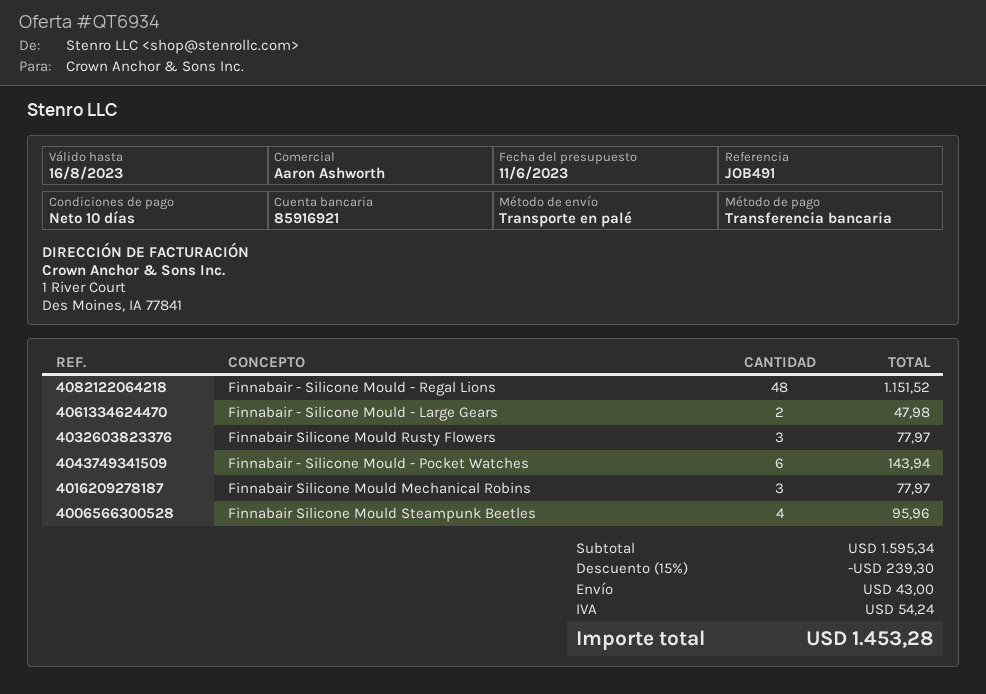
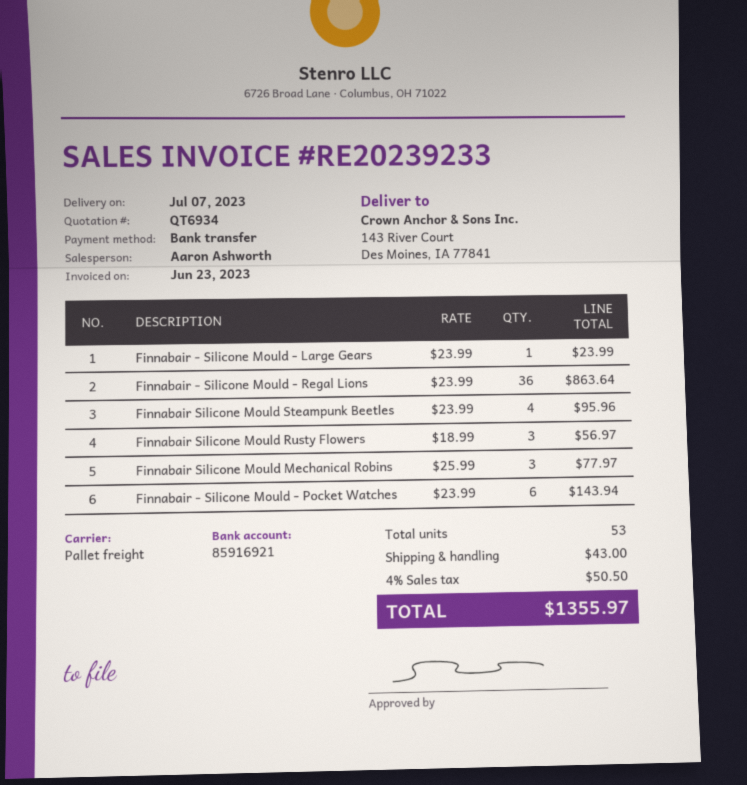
Finnabair - Silicone Mould - Regal Lions: 48 for 1151.52 -> 36 for 863.64
Finnabair - Silicone Mould - Large Gears: 2 for 47.98 -> 1 for 23.99
Finnabair Silicone Mould Rusty Flowers: 3 for 77.97 -> 3 for 56.97
discount: 15% = 239.30 -> none
tax: 54.24 -> 50.50
total: 1453.28 -> 1355.97

